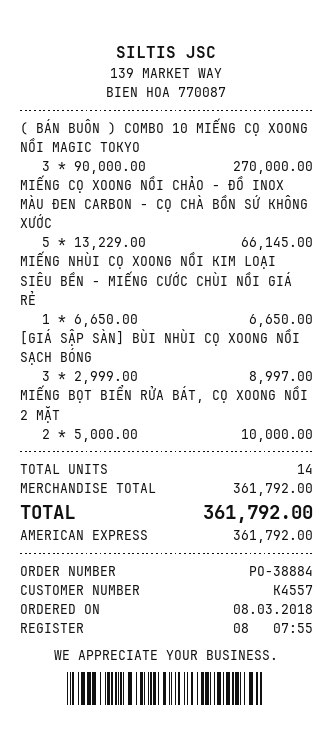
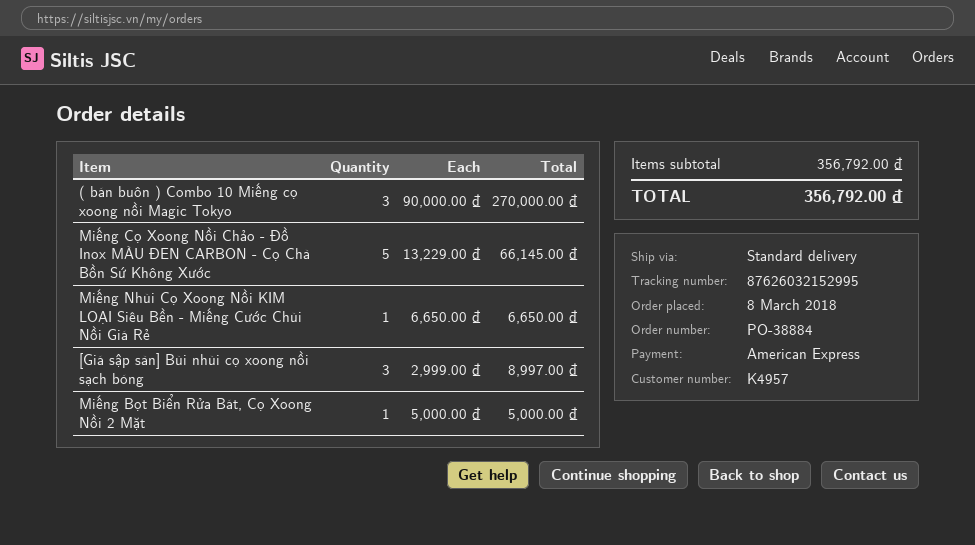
customer number: K4557 -> K4957
MIẾNG BỌT BIỂN RỬA BÁT, CỌ XOONG NỒI 2 MẶT: 2 x 5000.00 = 10000.00 -> 1 x 5000.00 = 5000.00
subtotal: 361792.00 -> 356792.00
total: 361792.00 -> 356792.00

